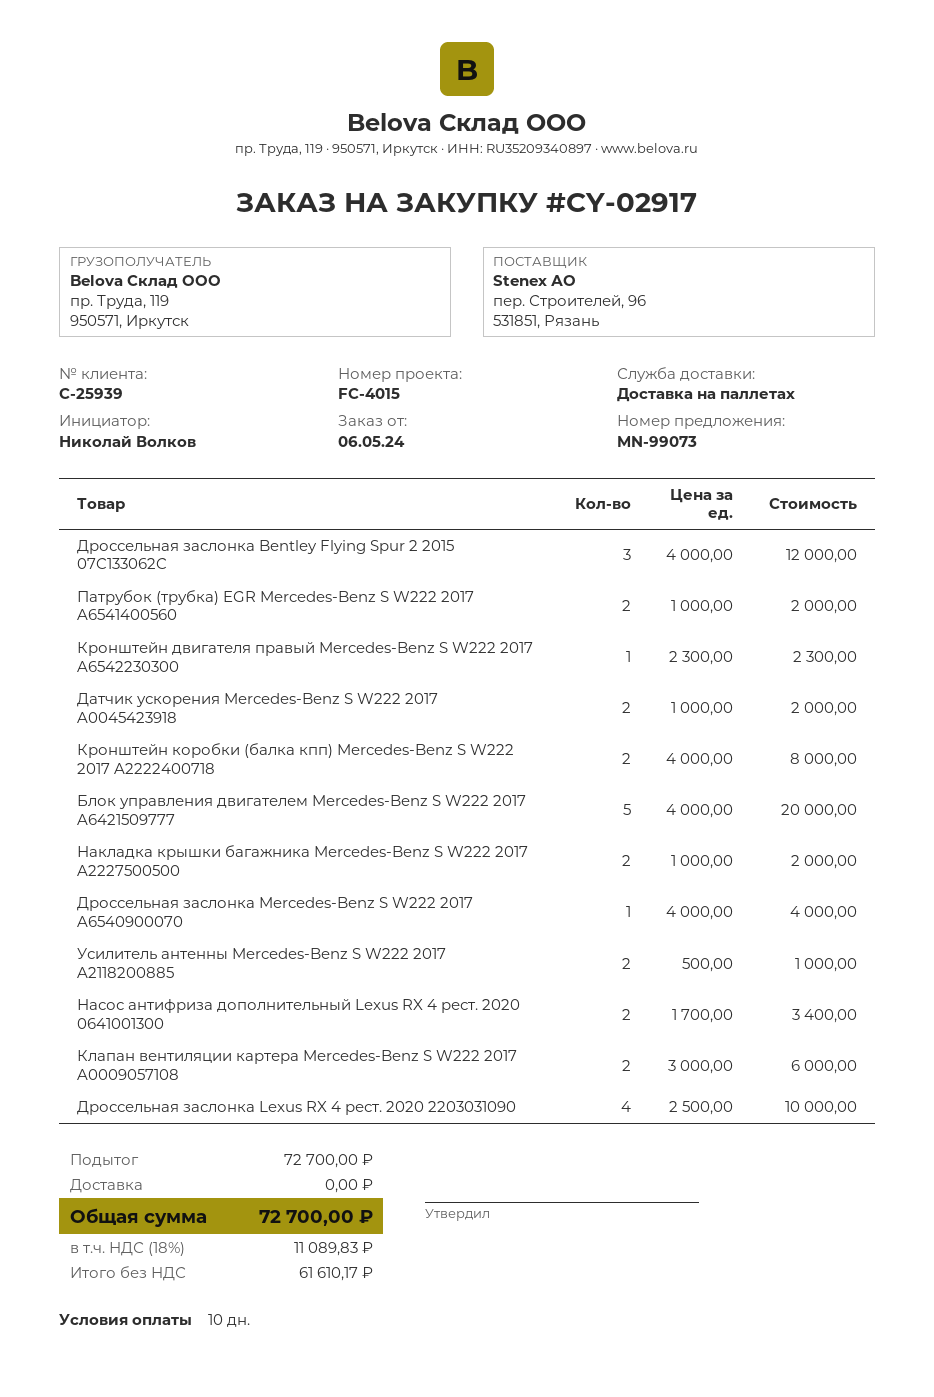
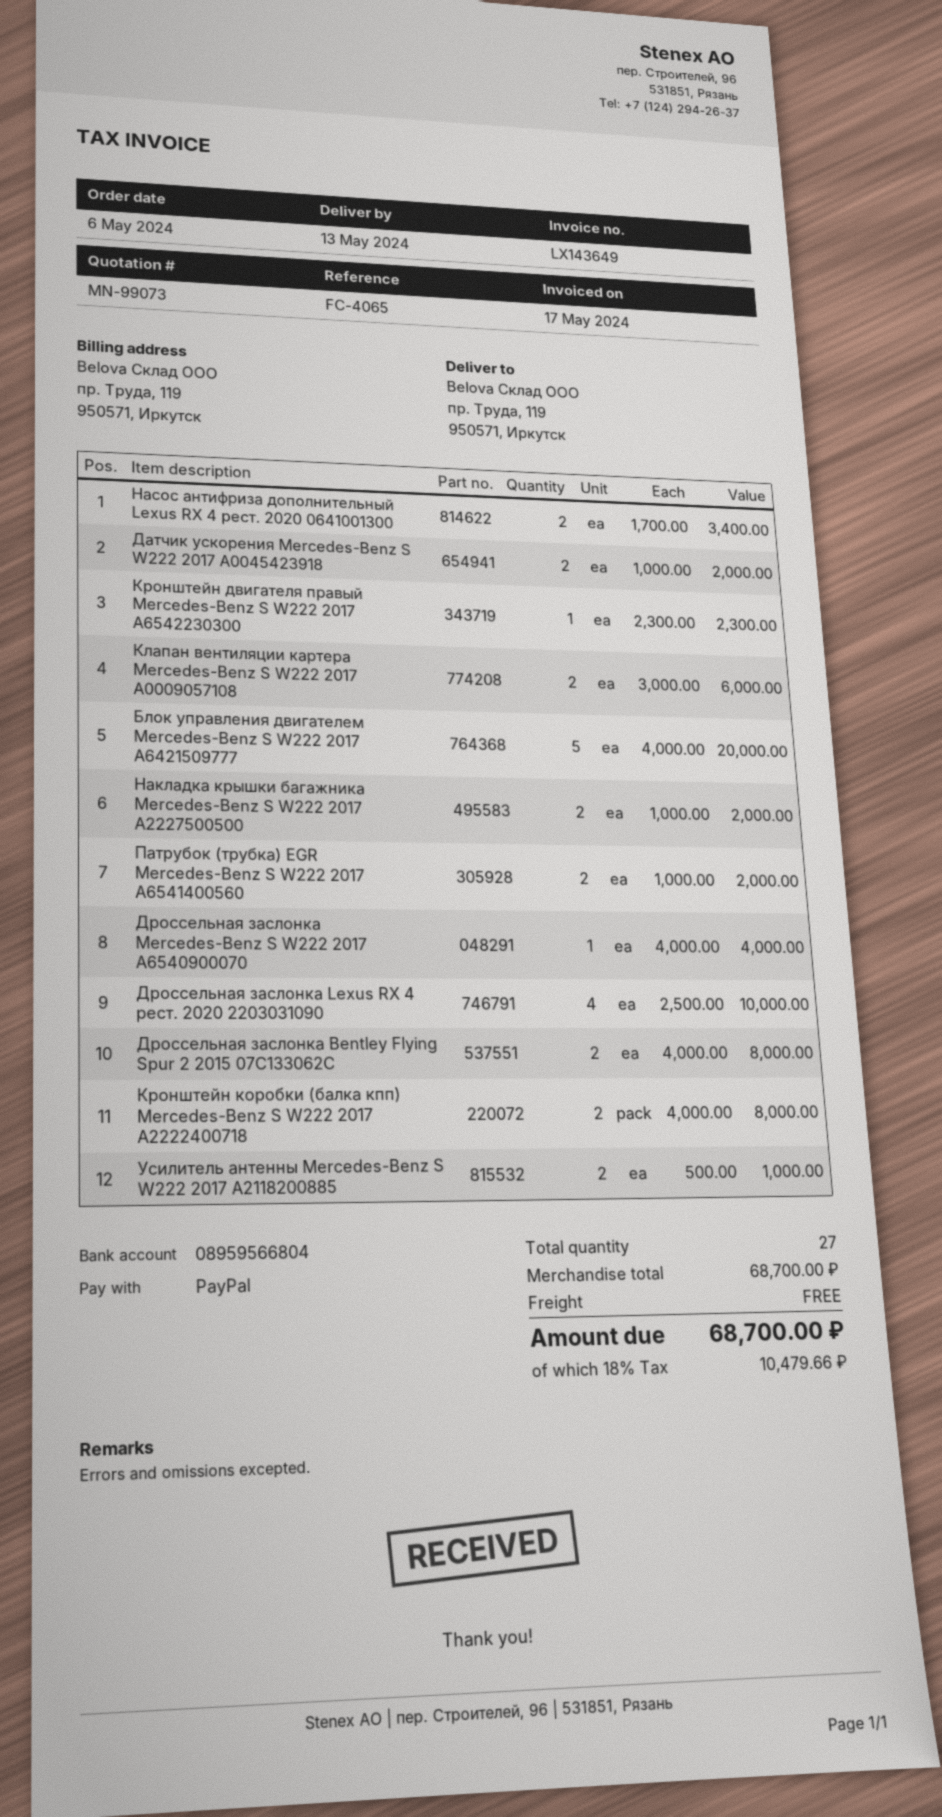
reference: FC-4015 -> FC-4065
Дроссельная заслонка Bentley Flying Spur 2 2015 07C133062C: 3 x 4000.00 = 12000.00 -> 2 x 4000.00 = 8000.00
subtotal: 72700.00 -> 68700.00
tax: 18% = 11089.83 -> 18% = 10479.66
total: 72700.00 -> 68700.00

